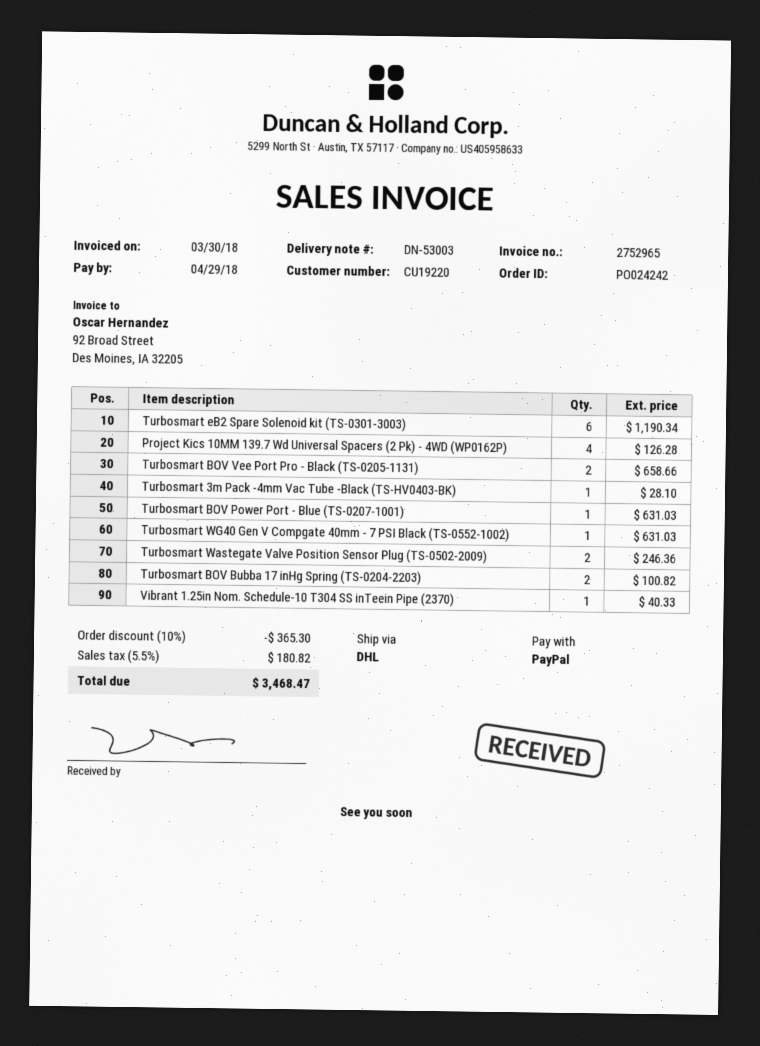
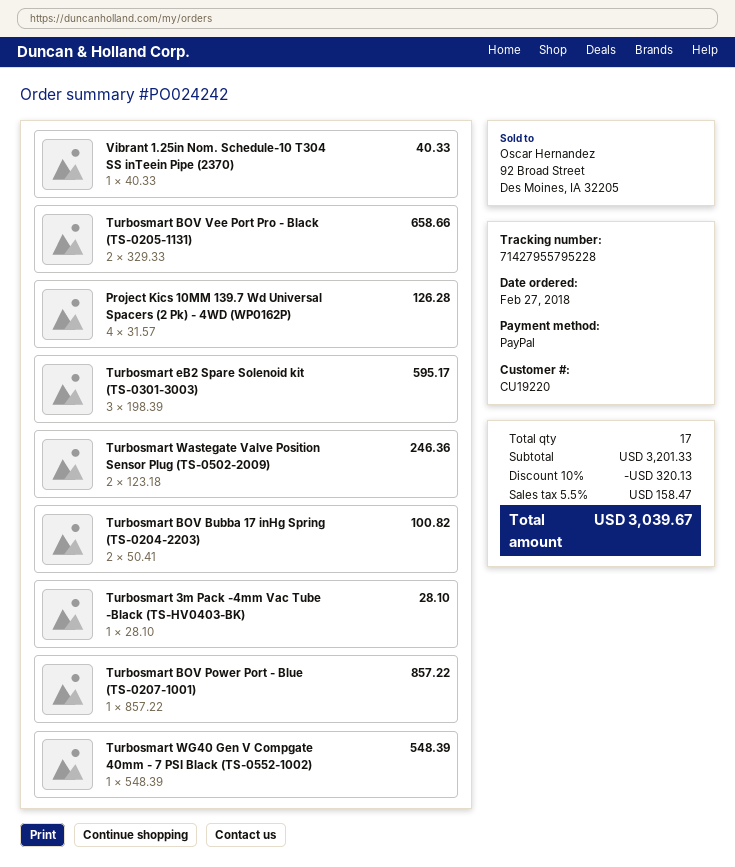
Turbosmart eB2 Spare Solenoid kit (TS-0301-3003): 6 for 1190.34 -> 3 for 595.17
Turbosmart BOV Power Port - Blue (TS-0207-1001): 1 for 631.03 -> 1 for 857.22
Turbosmart WG40 Gen V Compgate 40mm - 7 PSI Black (TS-0552-1002): 1 for 631.03 -> 1 for 548.39
discount: 10% = 365.30 -> 10% = 320.13
tax: 5.5% = 180.82 -> 5.5% = 158.47
total: 3468.47 -> 3039.67

